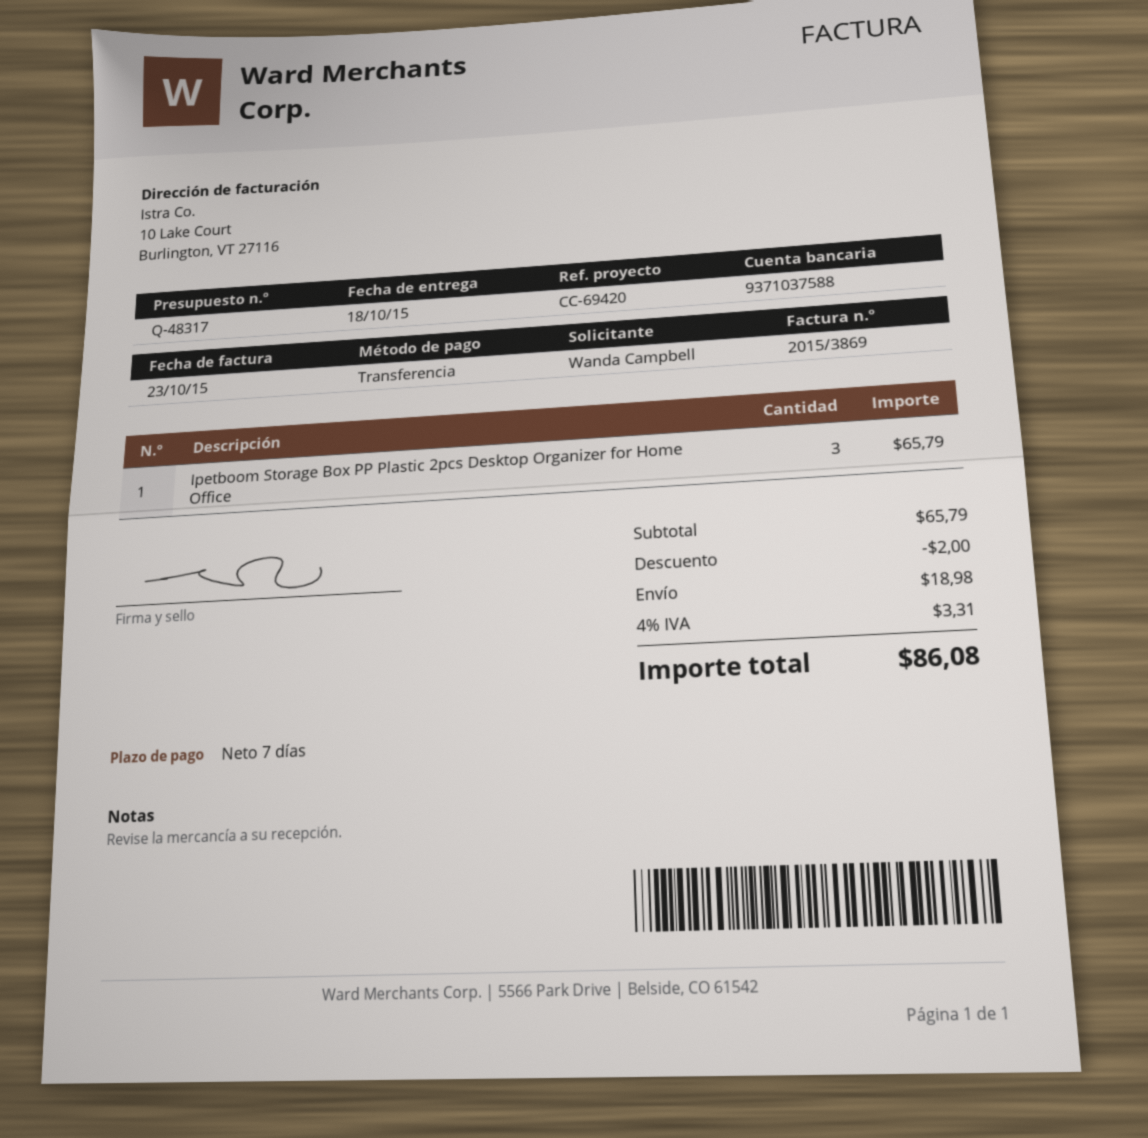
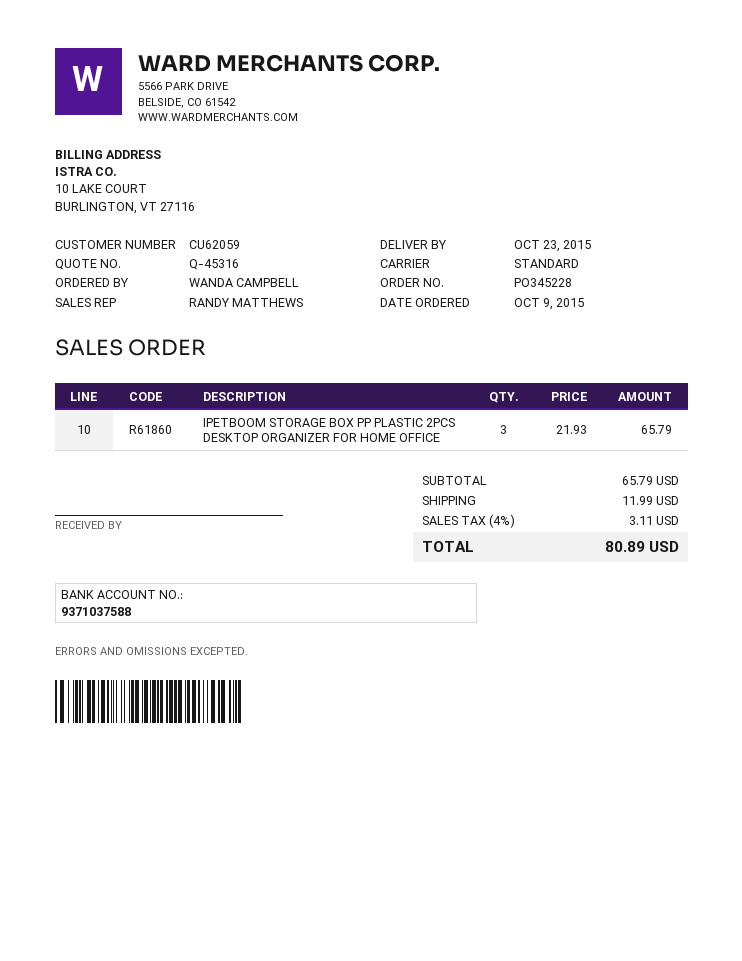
quote number: Q-48317 -> Q-45316
delivery date: 2015-10-18 -> 2015-10-23
discount: 2.00 -> none
shipping: 18.98 -> 11.99
tax: 4% = 3.31 -> 4% = 3.11
total: 86.08 -> 80.89

